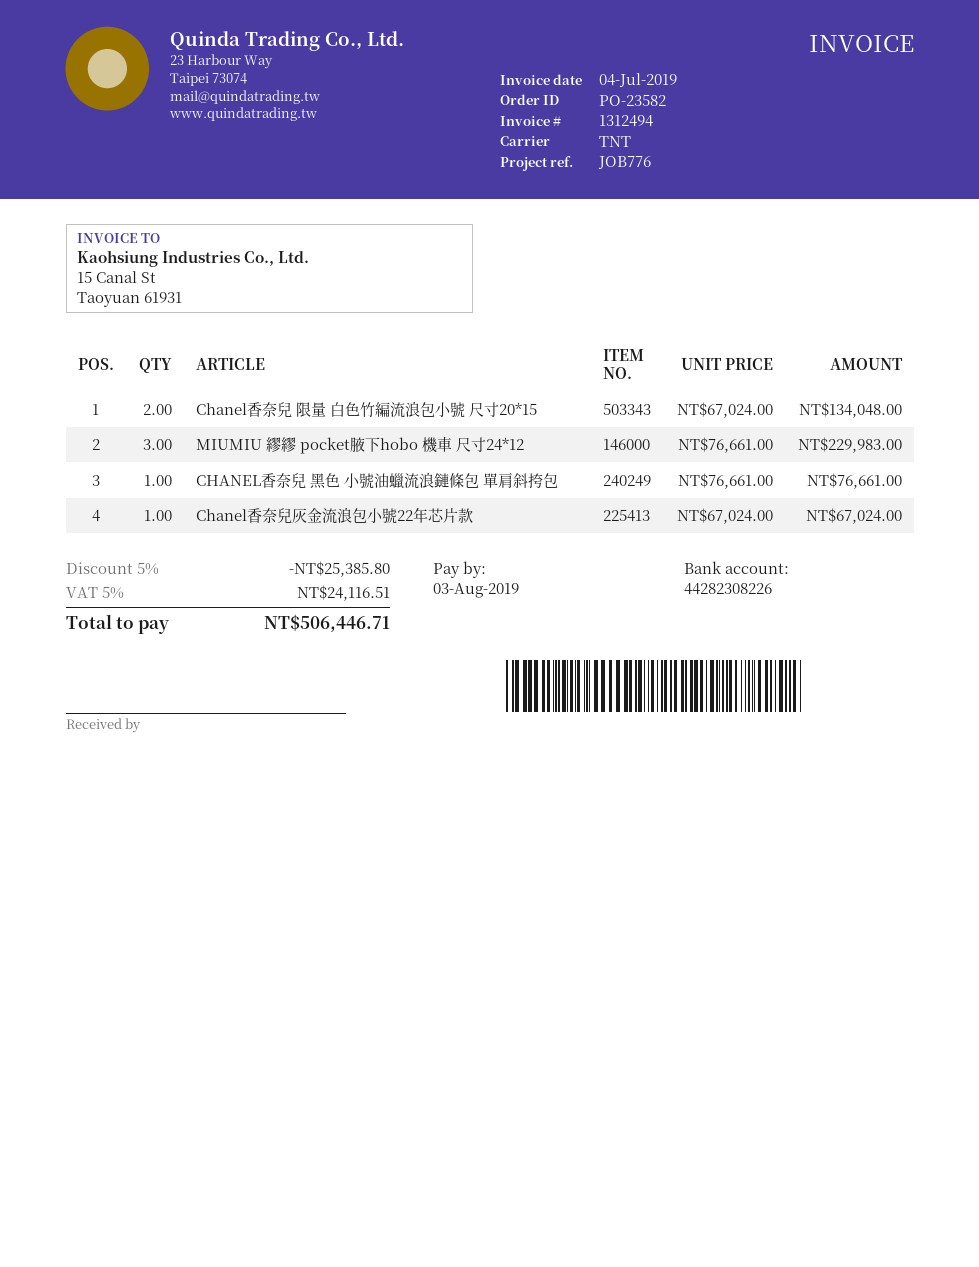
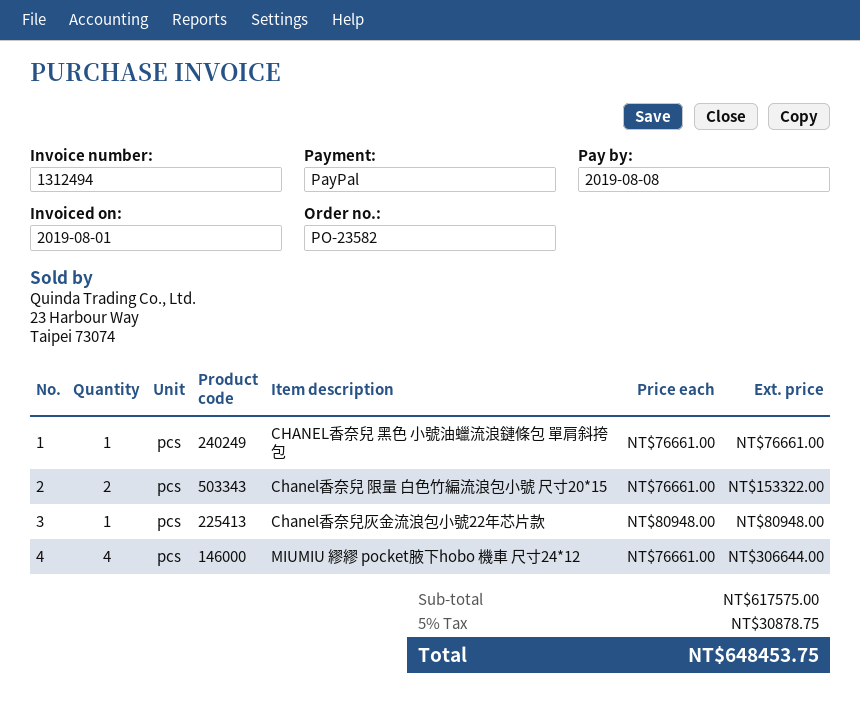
invoice date: 2019-07-04 -> 2019-08-01
due date: 2019-08-03 -> 2019-08-08
Chanel香奈兒 限量 白色竹編流浪包小號 尺寸20*15: 2 x 67024.00 = 134048.00 -> 2 x 76661.00 = 153322.00
MIUMIU 繆繆 pocket腋下hobo 機車 尺寸24*12: 3 x 76661.00 = 229983.00 -> 4 x 76661.00 = 306644.00
Chanel香奈兒灰金流浪包小號22年芯片款: 1 x 67024.00 = 67024.00 -> 1 x 80948.00 = 80948.00
discount: 5% = 25385.80 -> none
tax: 5% = 24116.51 -> 5% = 30878.75
total: 506446.71 -> 648453.75

